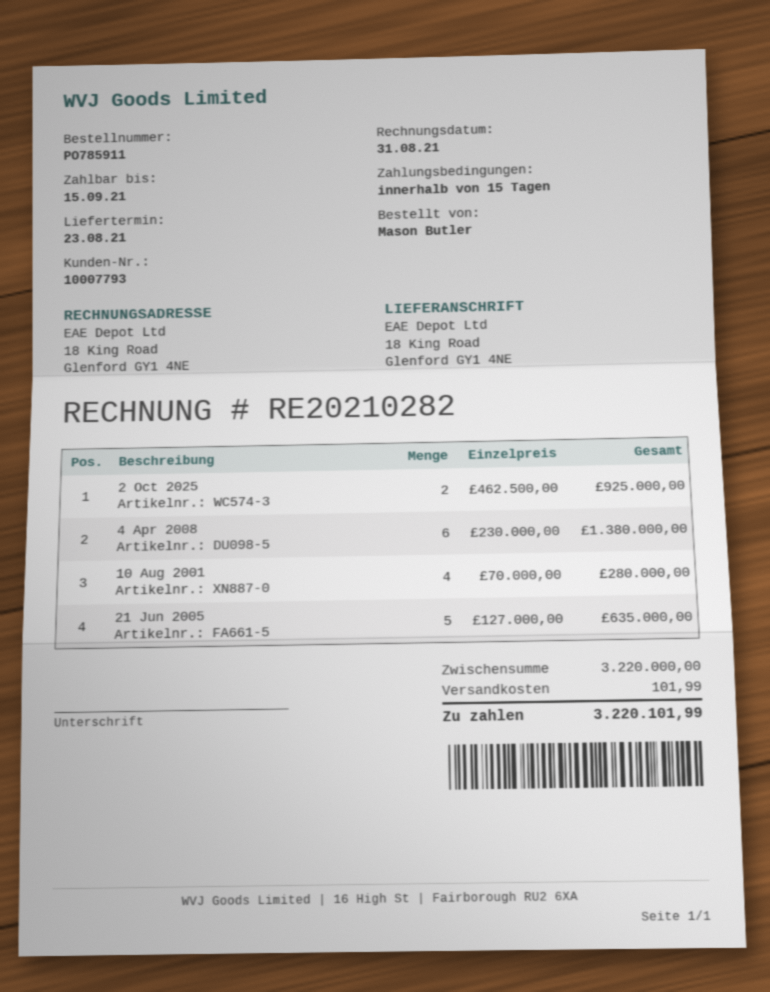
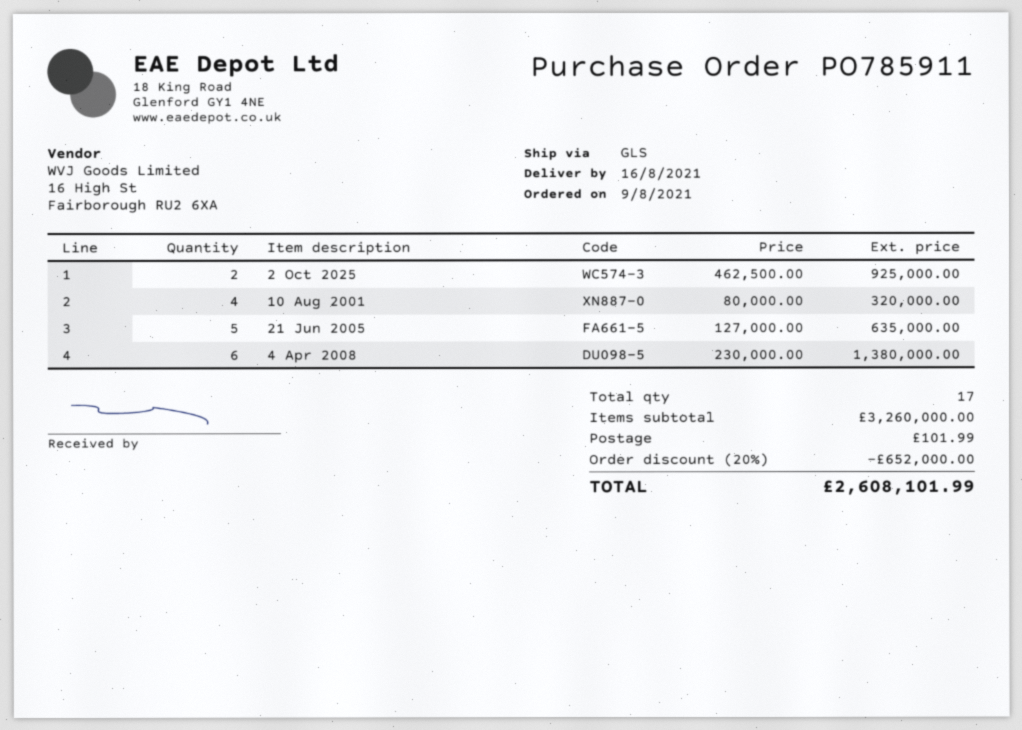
delivery date: 2021-08-23 -> 2021-08-16
10 Aug 2001: 4 x 70000.00 = 280000.00 -> 4 x 80000.00 = 320000.00
subtotal: 3220000.00 -> 3260000.00
discount: none -> 20% = 652000.00
total: 3220101.99 -> 2608101.99

